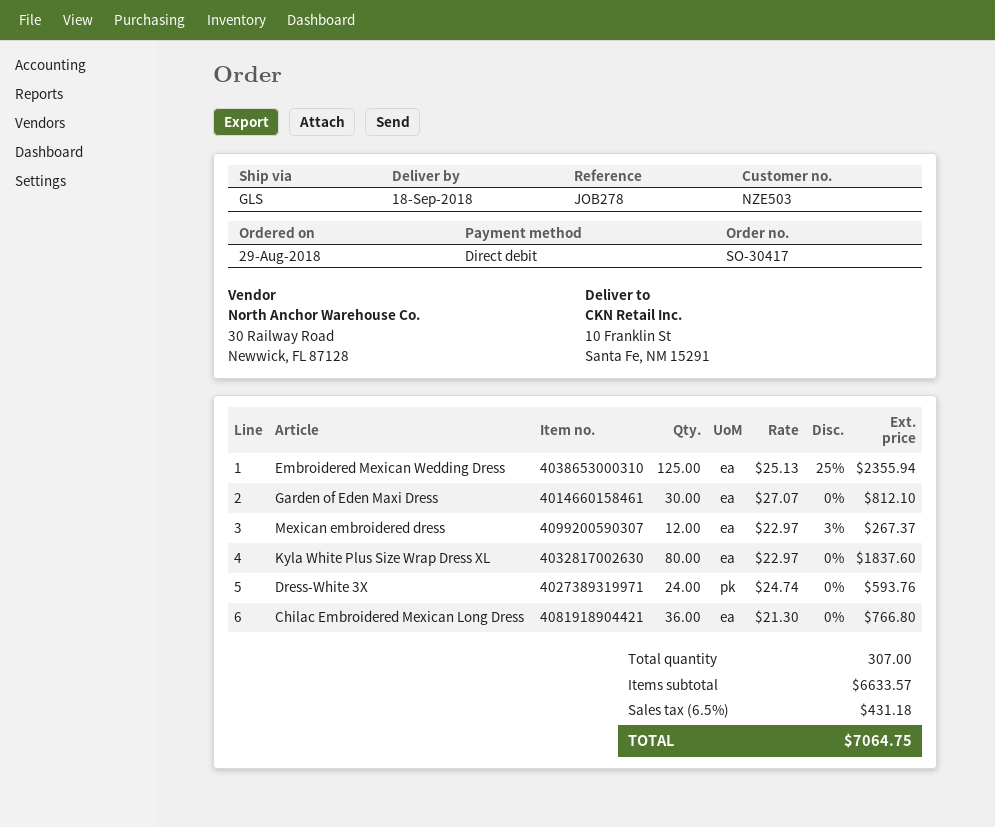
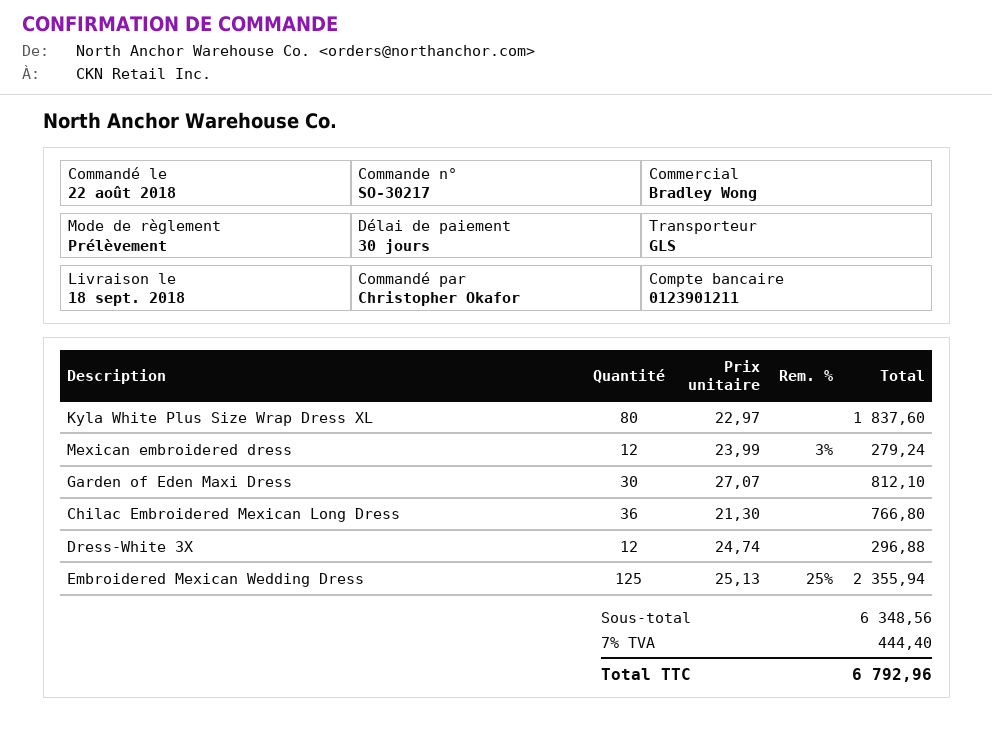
order number: SO-30417 -> SO-30217
order date: 2018-08-29 -> 2018-08-22
Mexican embroidered dress: 12 x 22.97 - 3% = 267.37 -> 12 x 23.99 - 3% = 279.24
Dress-White 3X: 24 x 24.74 = 593.76 -> 12 x 24.74 = 296.88
subtotal: 6633.57 -> 6348.56
tax: 6.5% = 431.18 -> 7% = 444.40
total: 7064.75 -> 6792.96

